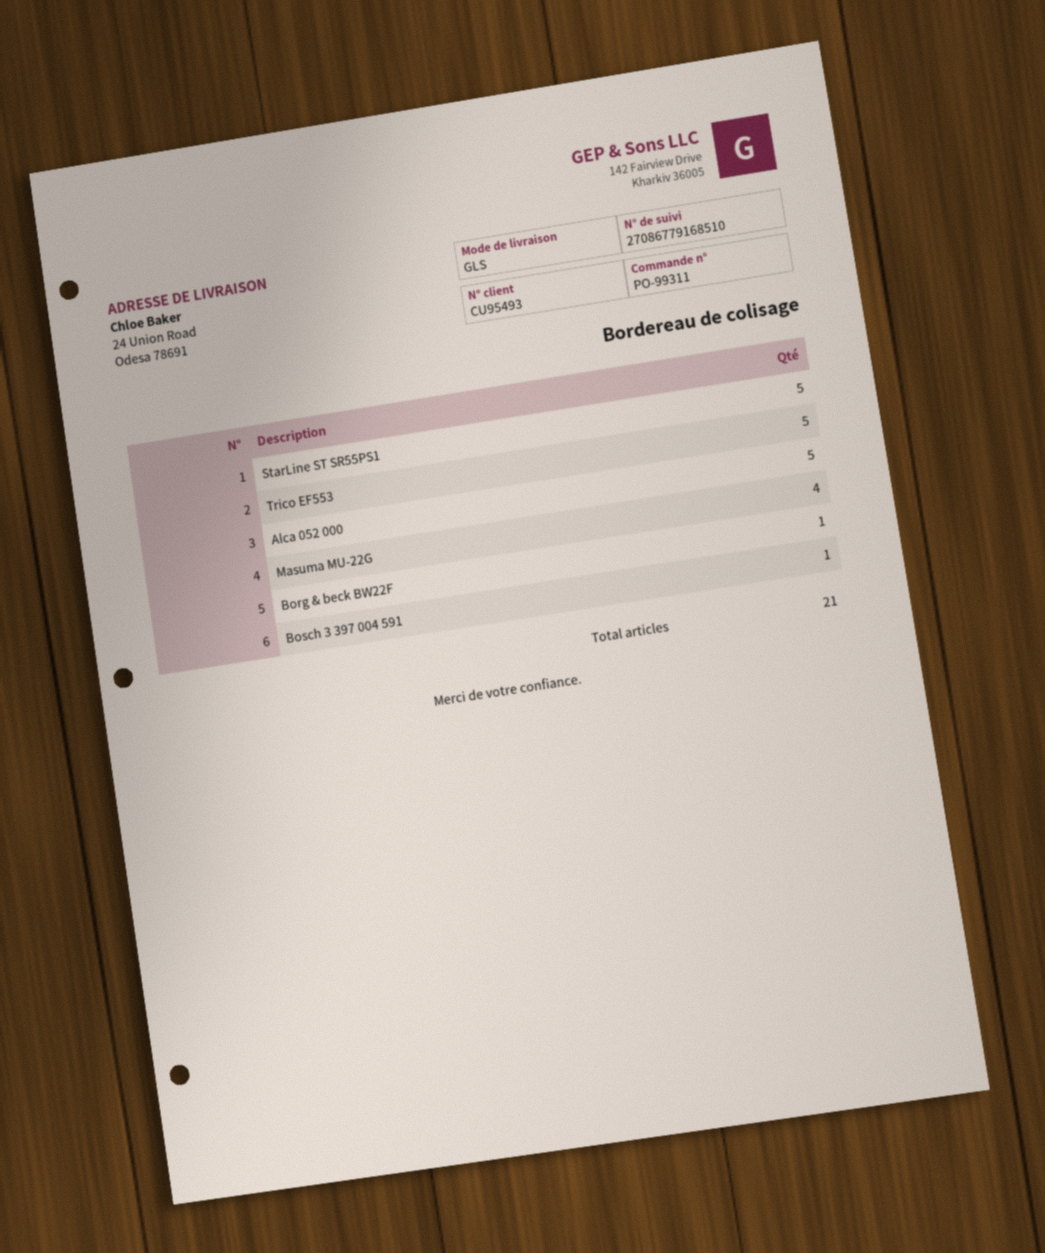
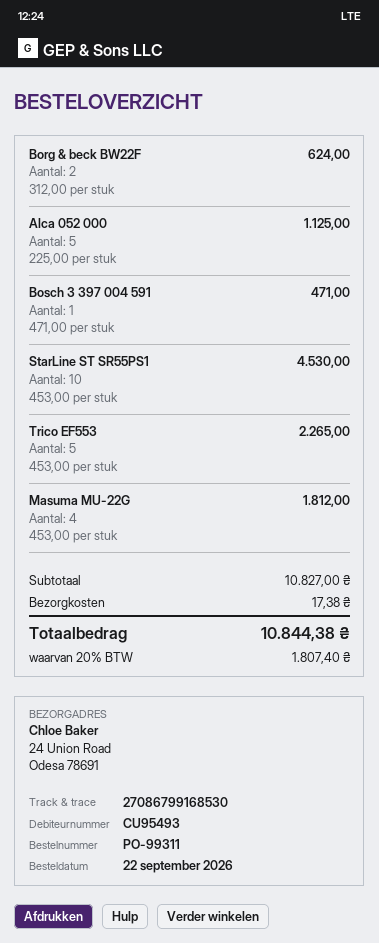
tracking number: 27086779168510 -> 27086799168530
StarLine ST SR55PS1: 5 -> 10
Borg & beck BW22F: 1 -> 2

